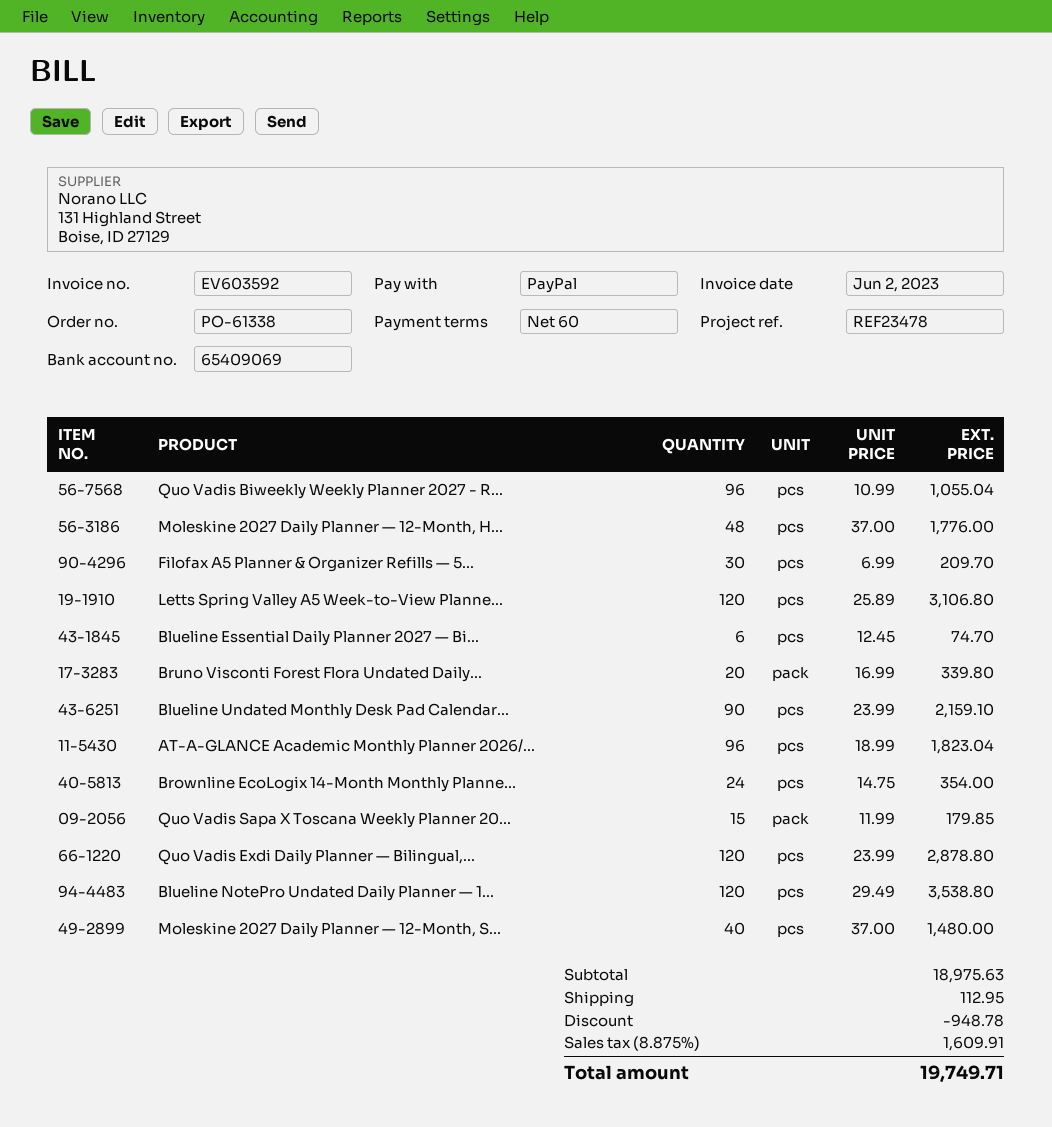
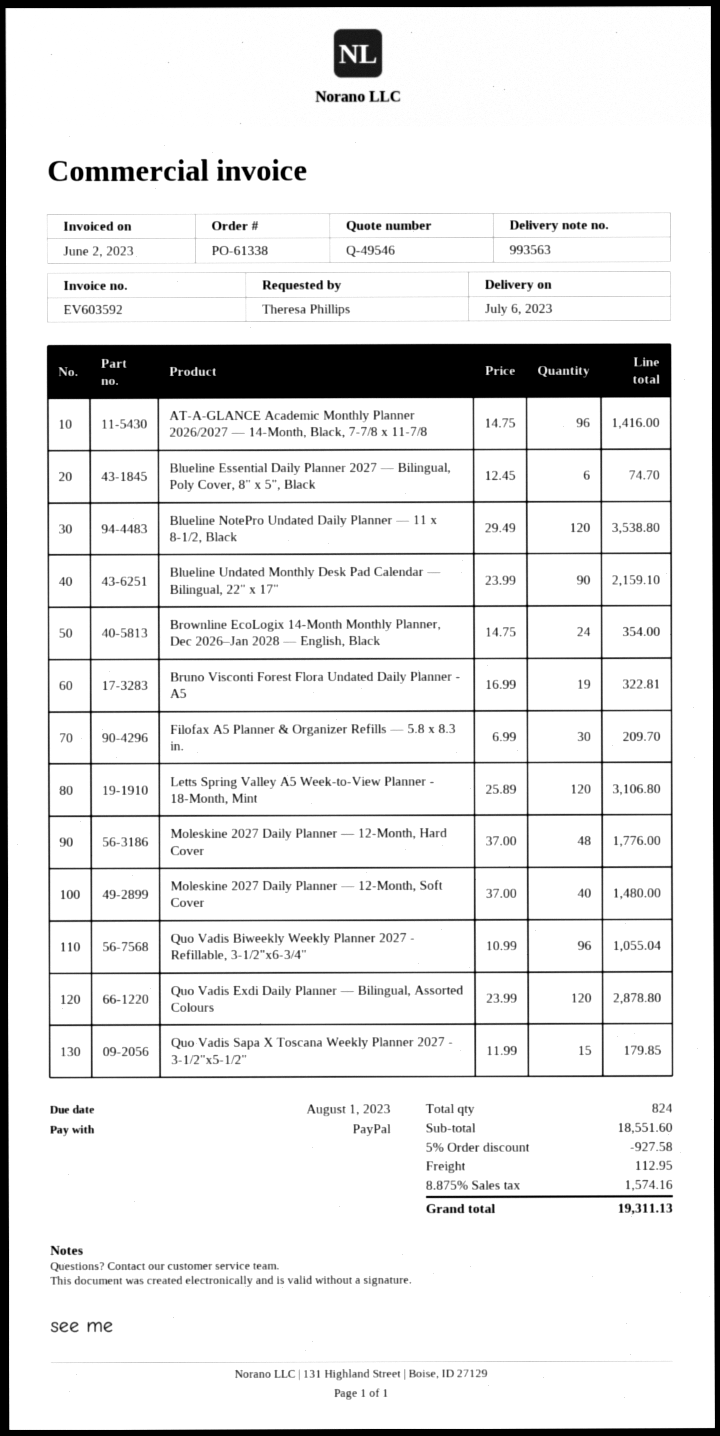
Bruno Visconti Forest Flora Undated Daily...: 20 x 16.99 = 339.80 -> 19 x 16.99 = 322.81
AT-A-GLANCE Academic Monthly Planner 2026/...: 96 x 18.99 = 1823.04 -> 96 x 14.75 = 1416.00
subtotal: 18975.63 -> 18551.60
discount: 948.78 -> 927.58
tax: 8.875% = 1609.91 -> 8.875% = 1574.16
total: 19749.71 -> 19311.13

